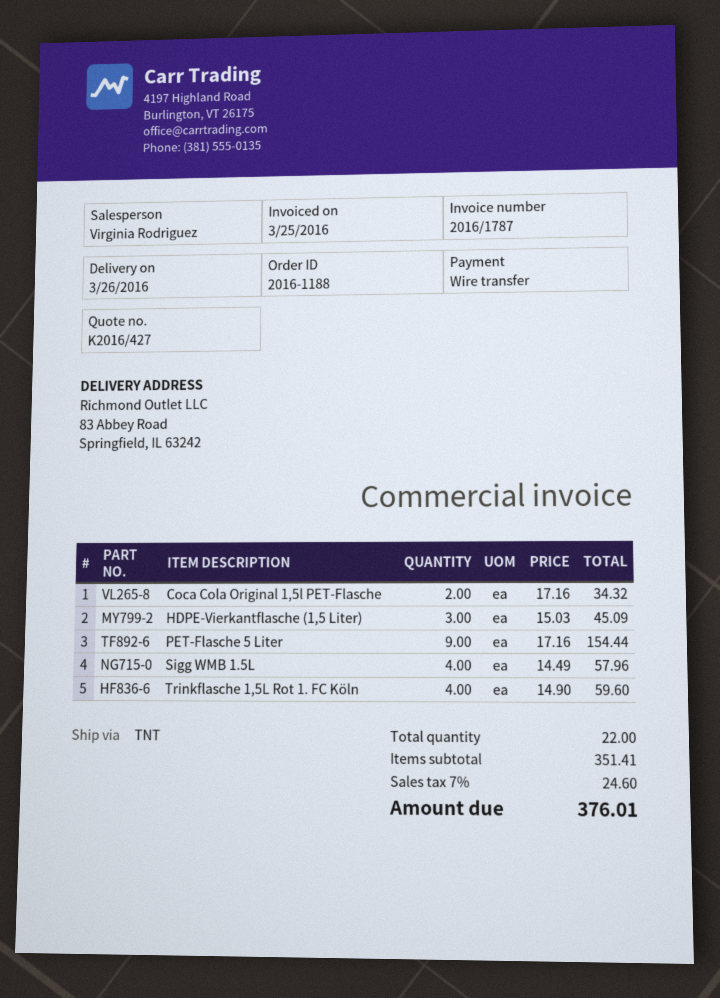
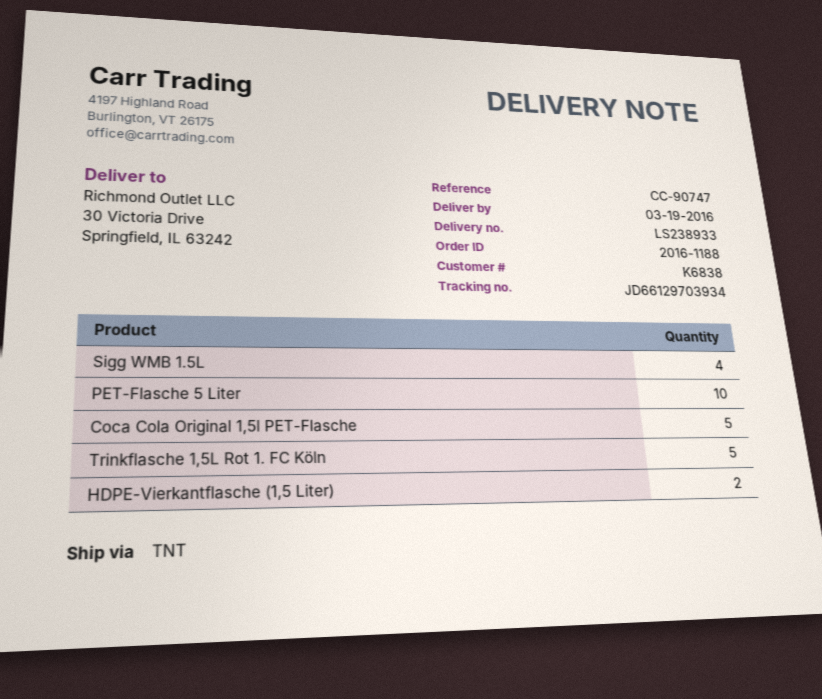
delivery date: 2016-03-26 -> 2016-03-19
ship to: 83 Abbey Road, Springfield, IL 63242 -> 30 Victoria Drive, Springfield, IL 63242
Coca Cola Original 1,5l PET-Flasche: 2 -> 5
HDPE-Vierkantflasche (1,5 Liter): 3 -> 2
PET-Flasche 5 Liter: 9 -> 10
Trinkflasche 1,5L Rot 1. FC Köln: 4 -> 5

